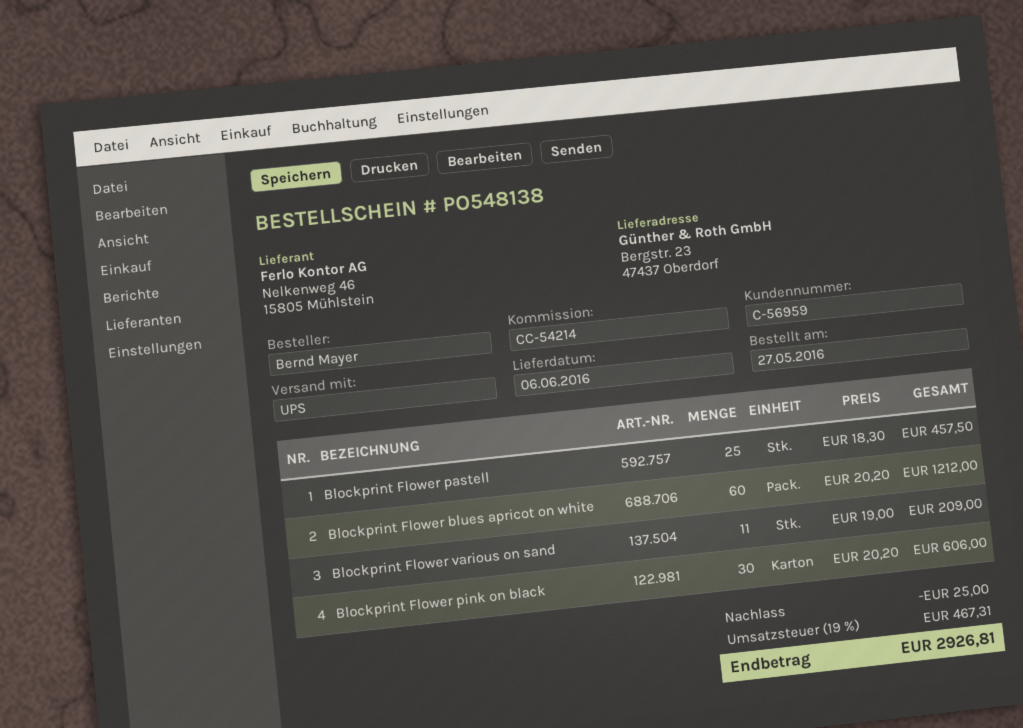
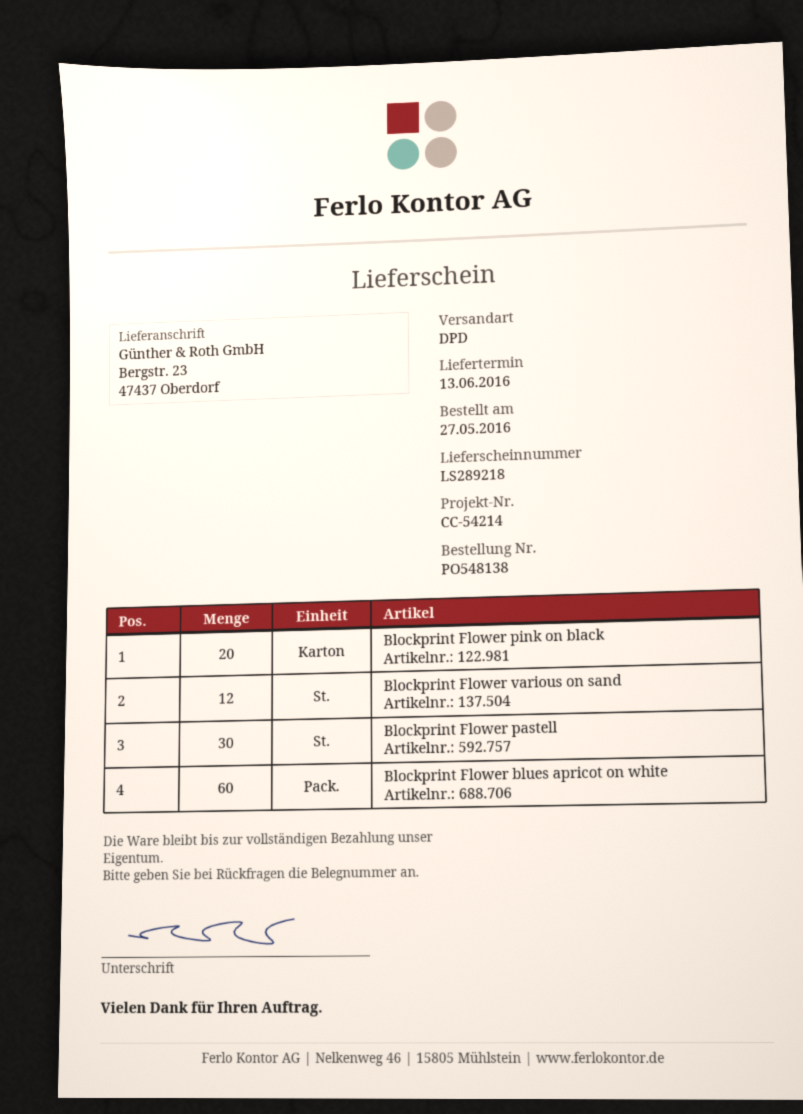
delivery date: 2016-06-06 -> 2016-06-13
shipping method: UPS -> DPD
Blockprint Flower pastell: 25 -> 30
Blockprint Flower various on sand: 11 -> 12
Blockprint Flower pink on black: 30 -> 20

